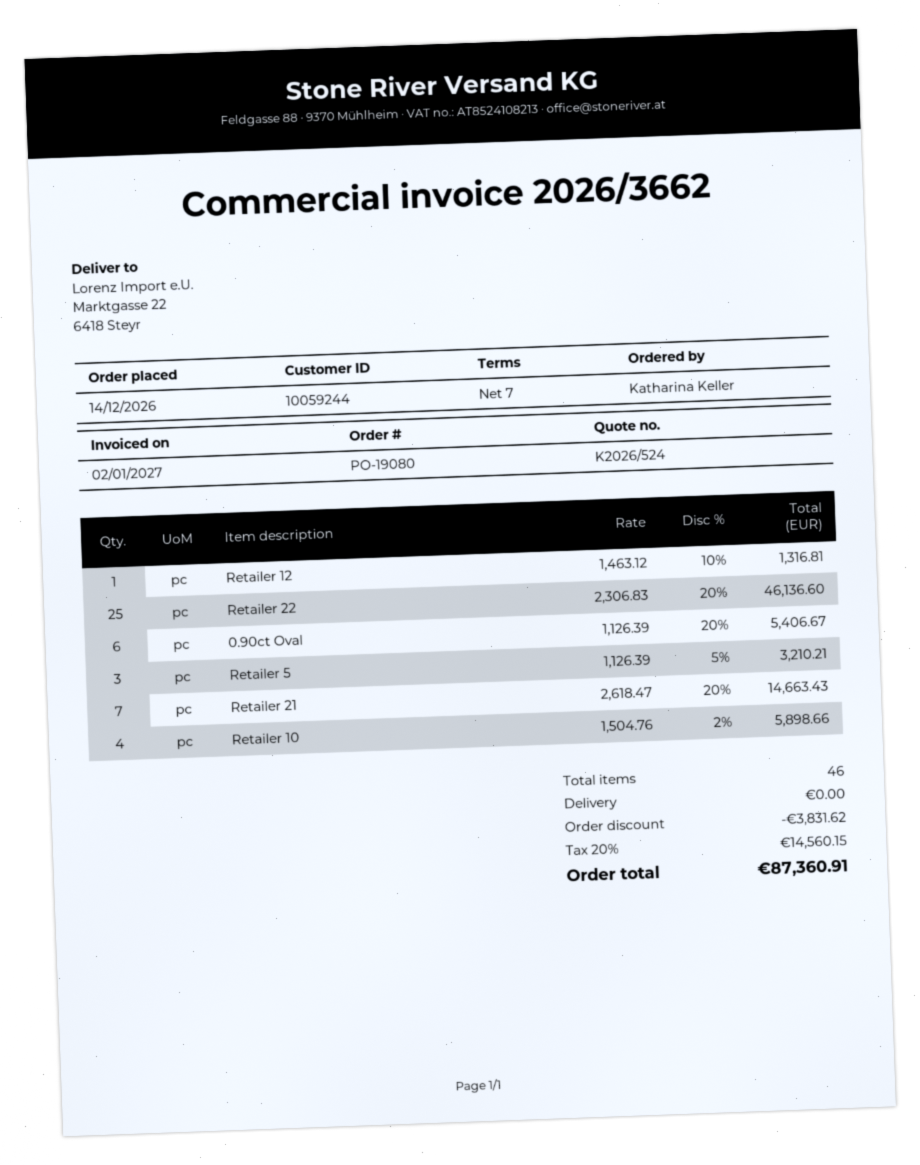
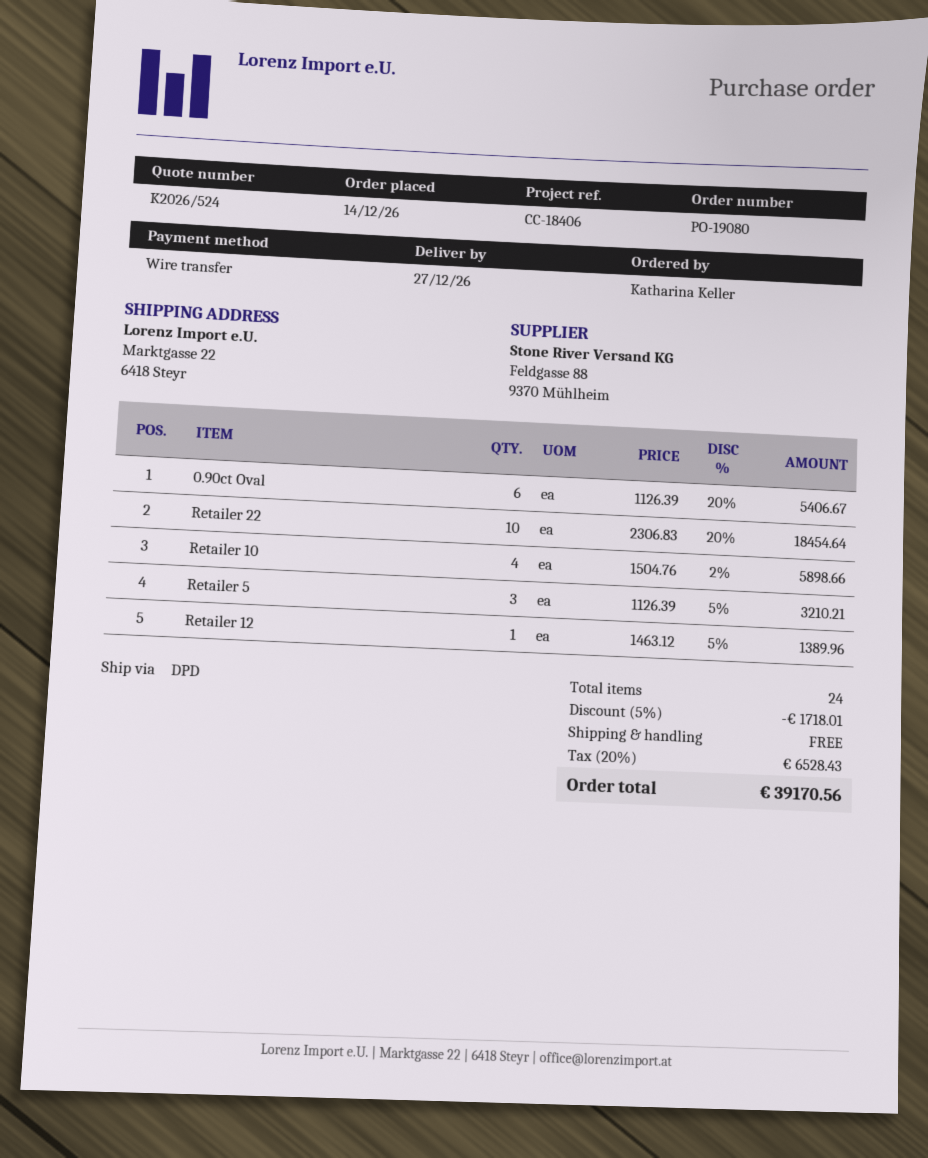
Retailer 12: 1 x 1463.12 - 10% = 1316.81 -> 1 x 1463.12 - 5% = 1389.96
Retailer 22: 25 x 2306.83 - 20% = 46136.60 -> 10 x 2306.83 - 20% = 18454.64
Retailer 21: 7 x 2618.47 - 20% = 14663.43 -> none
total quantity: 46 -> 24
discount: 3831.62 -> 1718.01
tax: 20% = 14560.15 -> 20% = 6528.43
total: 87360.91 -> 39170.56

